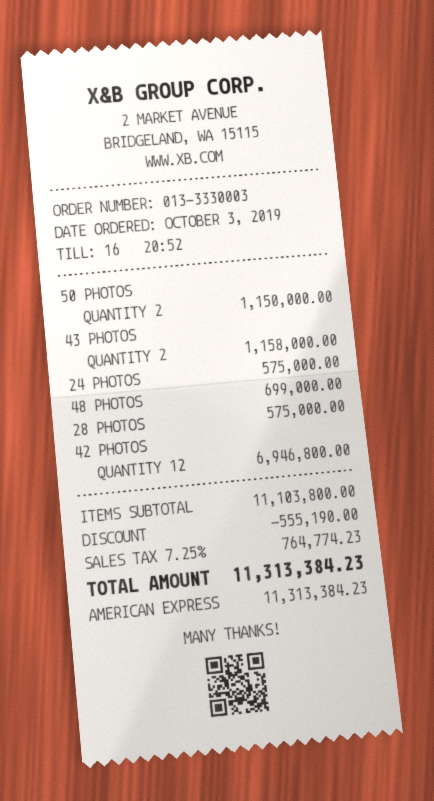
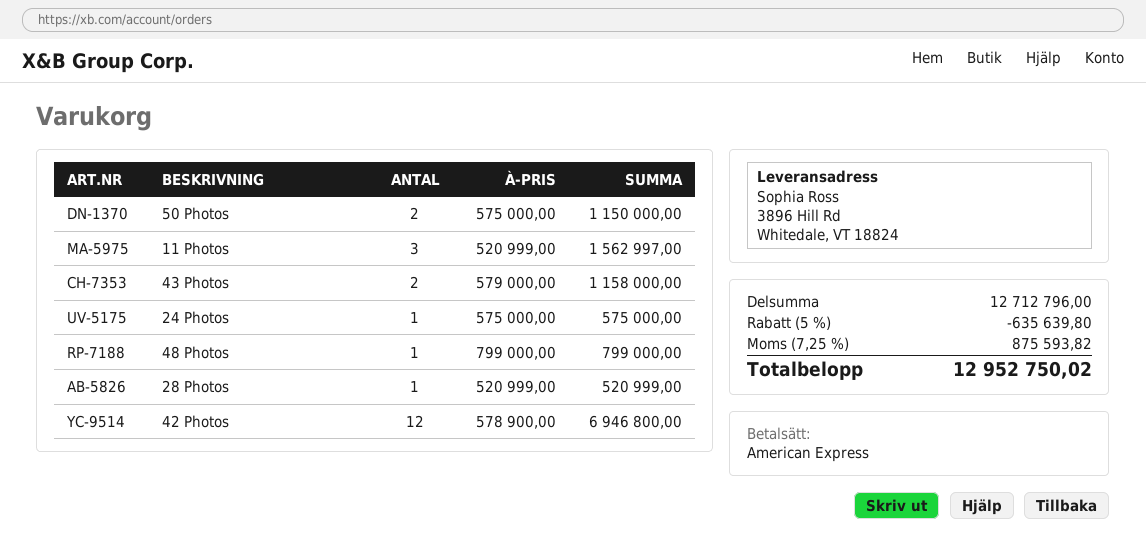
48 PHOTOS: 1 for 699000.00 -> 1 for 799000.00
28 PHOTOS: 1 for 575000.00 -> 1 for 520999.00
11 Photos: none -> 3 for 1562997.00
subtotal: 11103800.00 -> 12712796.00
discount: 555190.00 -> 635639.80
tax: 7.25% = 764774.23 -> 7.25% = 875593.82
total: 11313384.23 -> 12952750.02

